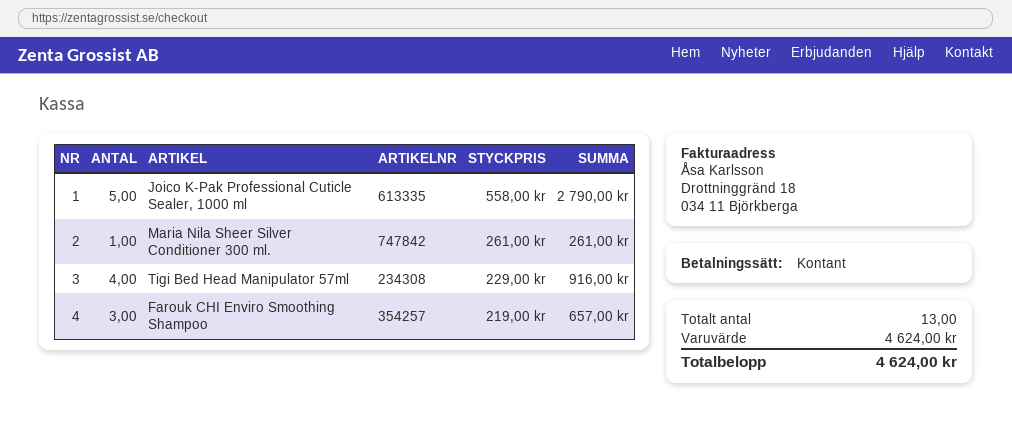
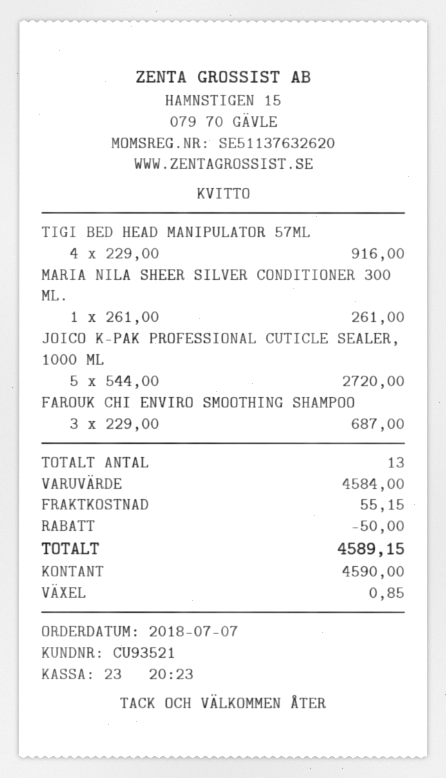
Joico K-Pak Professional Cuticle Sealer, 1000 ml: 5 x 558.00 = 2790.00 -> 5 x 544.00 = 2720.00
Farouk CHI Enviro Smoothing Shampoo: 3 x 219.00 = 657.00 -> 3 x 229.00 = 687.00
subtotal: 4624.00 -> 4584.00
discount: none -> 50.00
shipping: none -> 55.15
total: 4624.00 -> 4589.15

